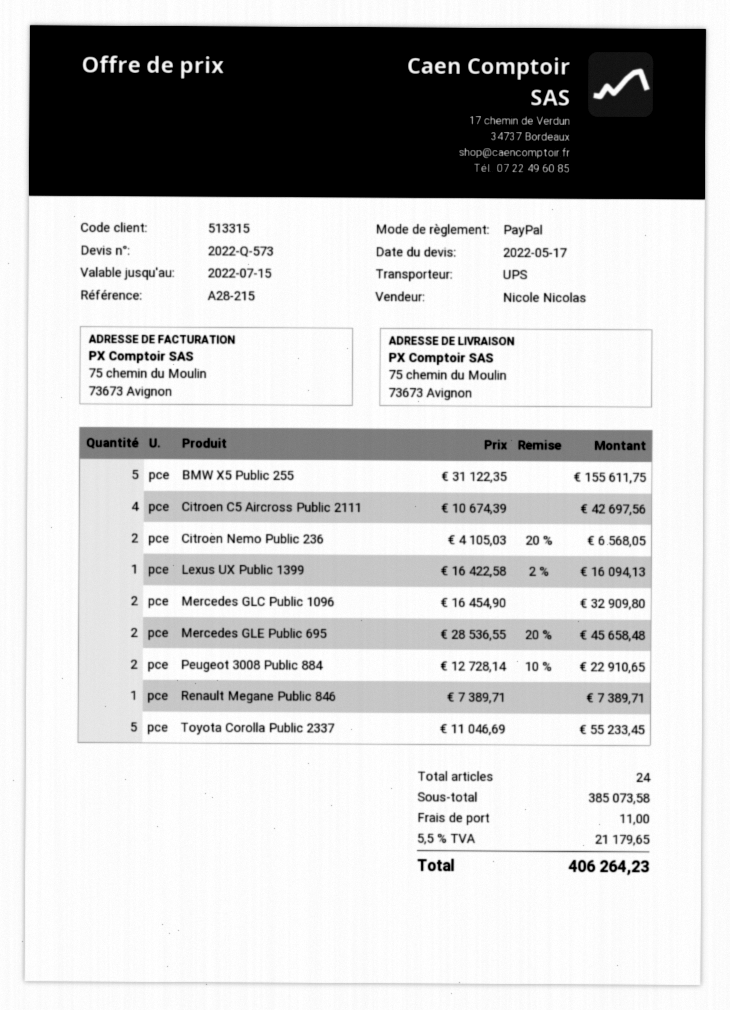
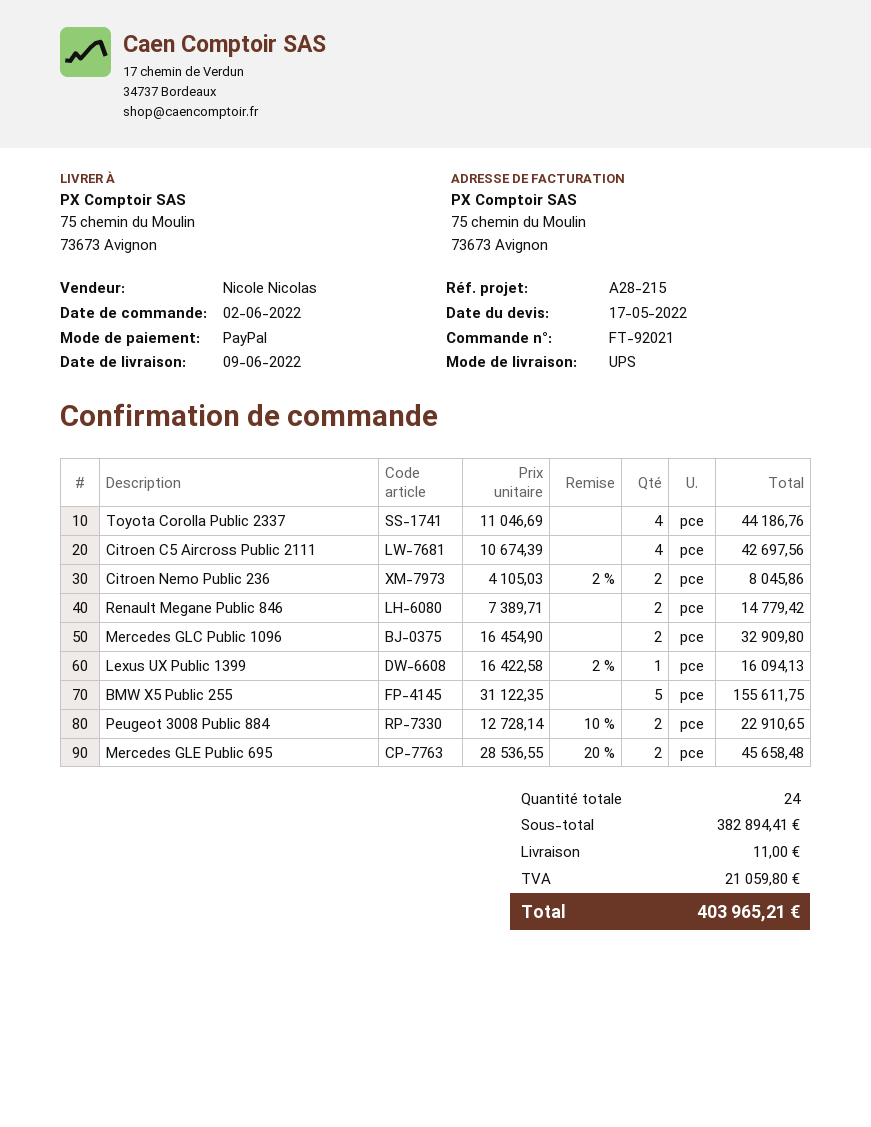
Citroen Nemo Public 236: 2 x 4105.03 - 20% = 6568.05 -> 2 x 4105.03 - 2% = 8045.86
Renault Megane Public 846: 1 x 7389.71 = 7389.71 -> 2 x 7389.71 = 14779.42
Toyota Corolla Public 2337: 5 x 11046.69 = 55233.45 -> 4 x 11046.69 = 44186.76
subtotal: 385073.58 -> 382894.41
tax: 21179.65 -> 21059.80
total: 406264.23 -> 403965.21

